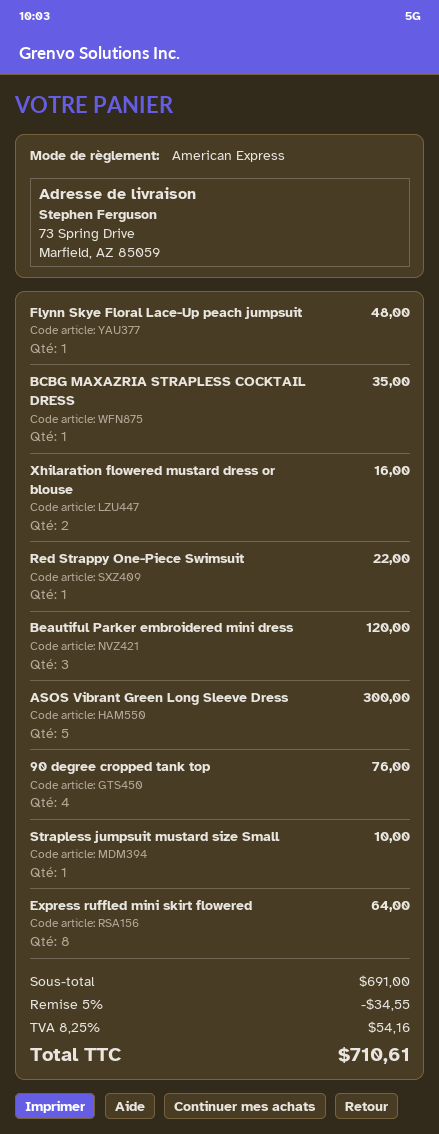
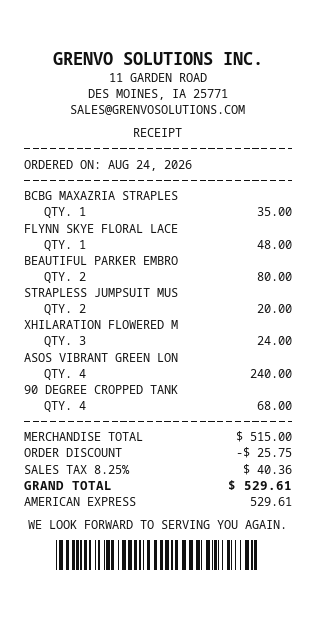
Xhilaration flowered mustard dress or blouse: 2 for 16.00 -> 3 for 24.00
Red Strappy One-Piece Swimsuit: 1 for 22.00 -> none
Beautiful Parker embroidered mini dress: 3 for 120.00 -> 2 for 80.00
ASOS Vibrant Green Long Sleeve Dress: 5 for 300.00 -> 4 for 240.00
90 degree cropped tank top: 4 for 76.00 -> 4 for 68.00
Strapless jumpsuit mustard size Small: 1 for 10.00 -> 2 for 20.00
Express ruffled mini skirt flowered: 8 for 64.00 -> none
subtotal: 691.00 -> 515.00
discount: 34.55 -> 25.75
tax: 8.25% = 54.16 -> 8.25% = 40.36
total: 710.61 -> 529.61

